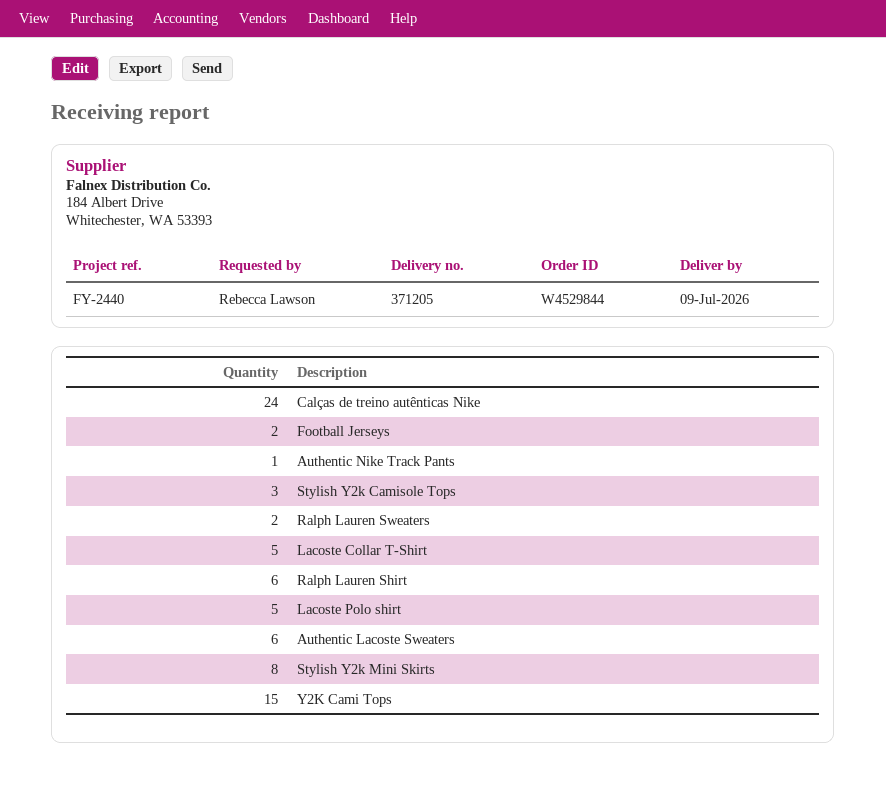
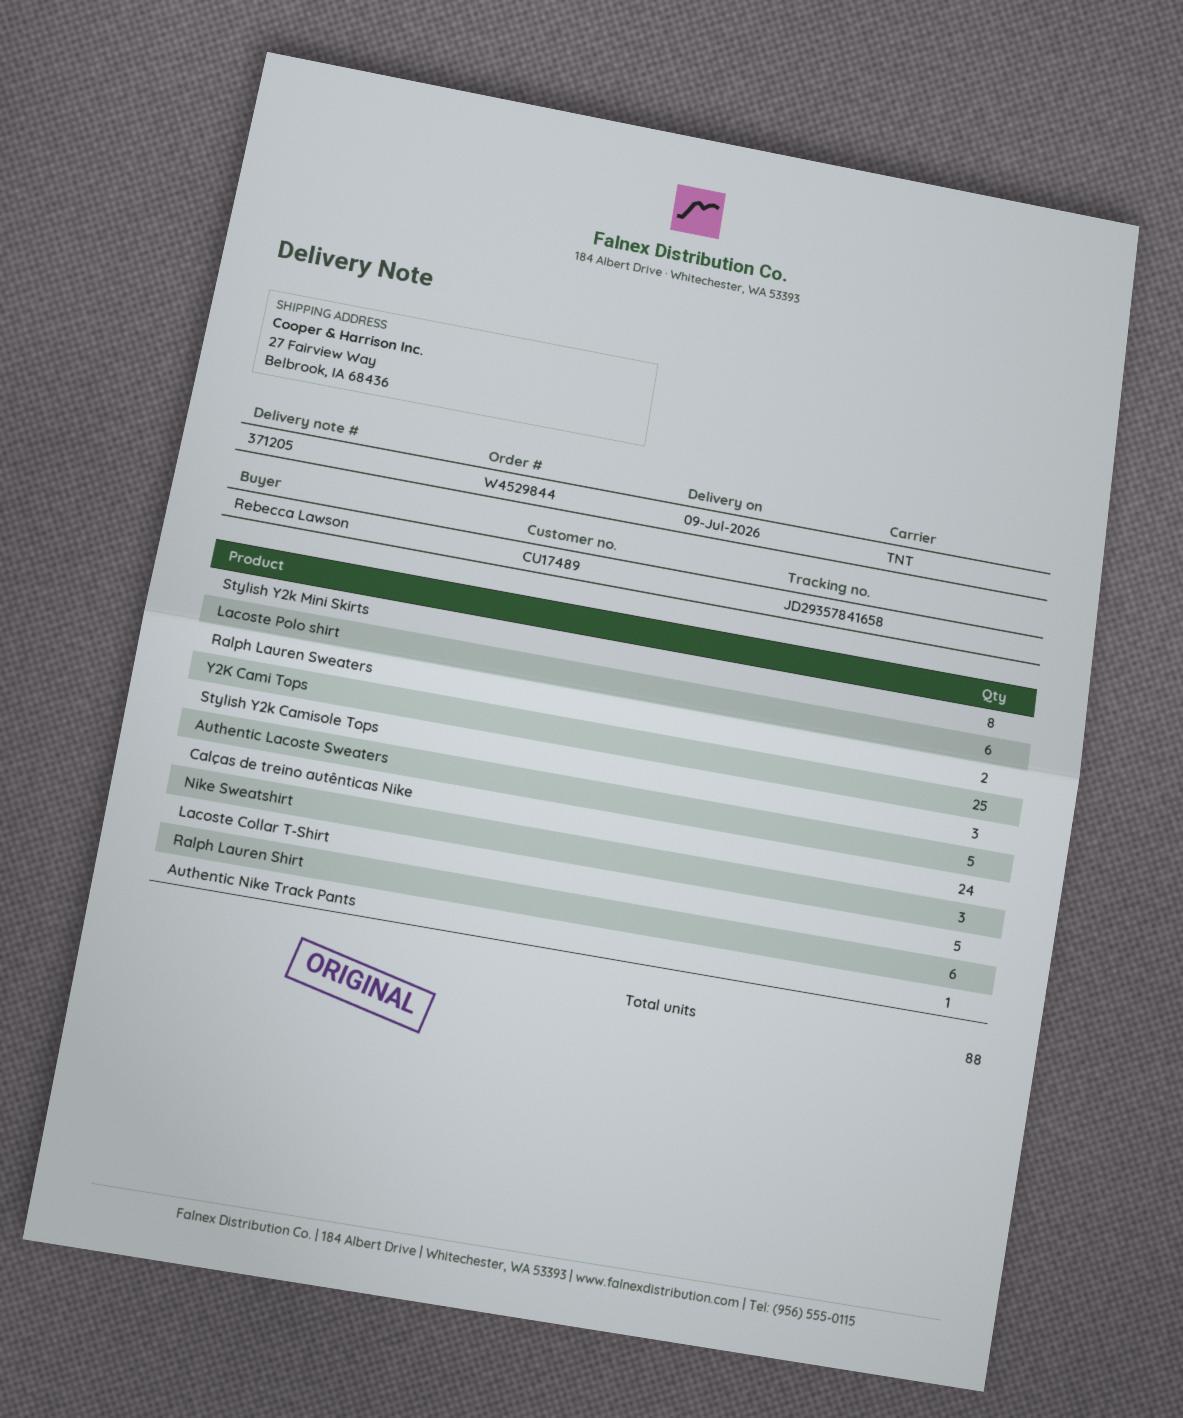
Football Jerseys: 2 -> none
Lacoste Polo shirt: 5 -> 6
Authentic Lacoste Sweaters: 6 -> 5
Y2K Cami Tops: 15 -> 25
Nike Sweatshirt: none -> 3

